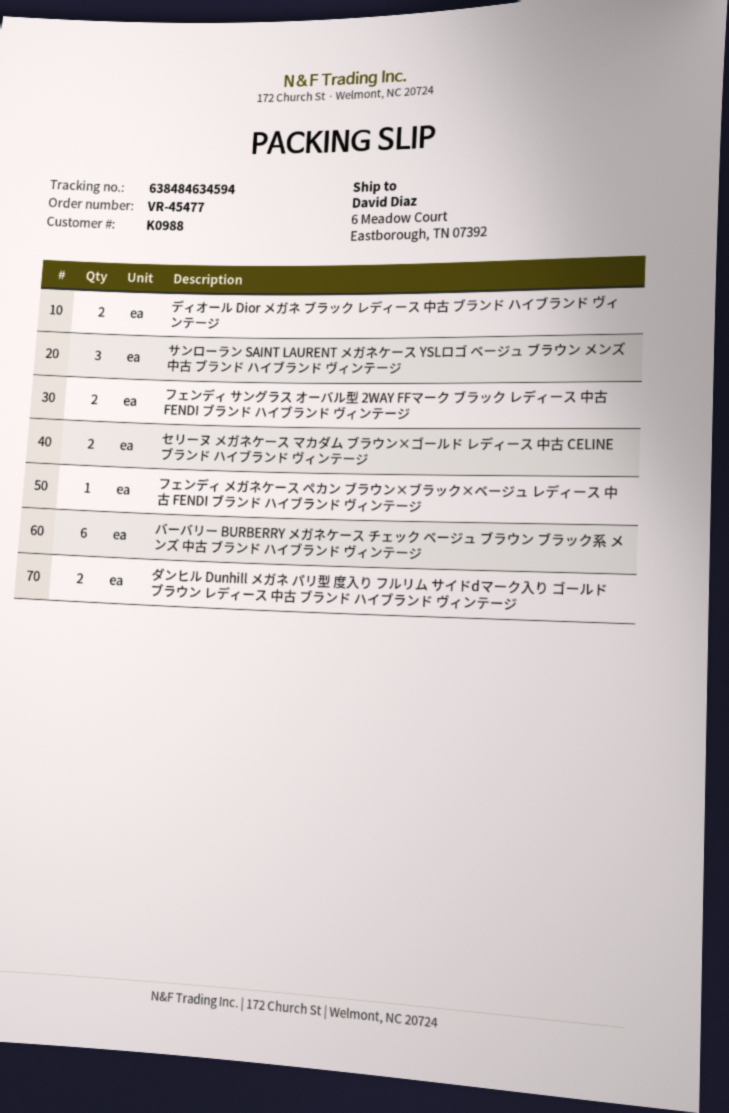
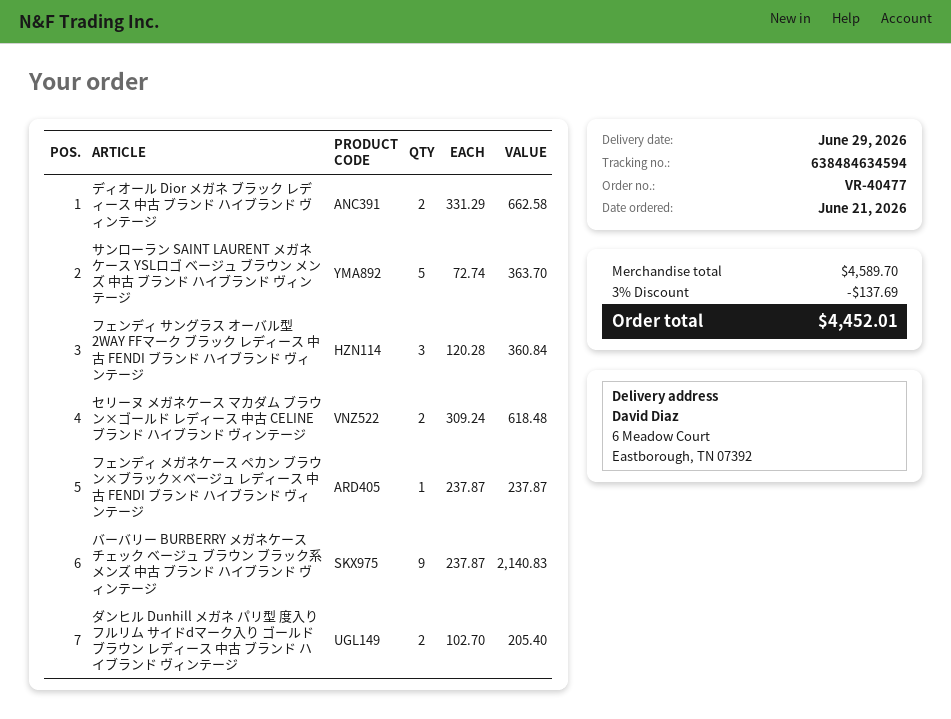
order number: VR-45477 -> VR-40477
サンローラン SAINT LAURENT メガネケース YSLロゴ ベージュ ブラウン メンズ 中古 ブランド ハイブランド ヴィンテージ: 3 -> 5
フェンディ サングラス オーバル型 2WAY FFマーク ブラック レディース 中古 FENDI ブランド ハイブランド ヴィンテージ: 2 -> 3
バーバリー BURBERRY メガネケース チェック ベージュ ブラウン ブラック系 メンズ 中古 ブランド ハイブランド ヴィンテージ: 6 -> 9

